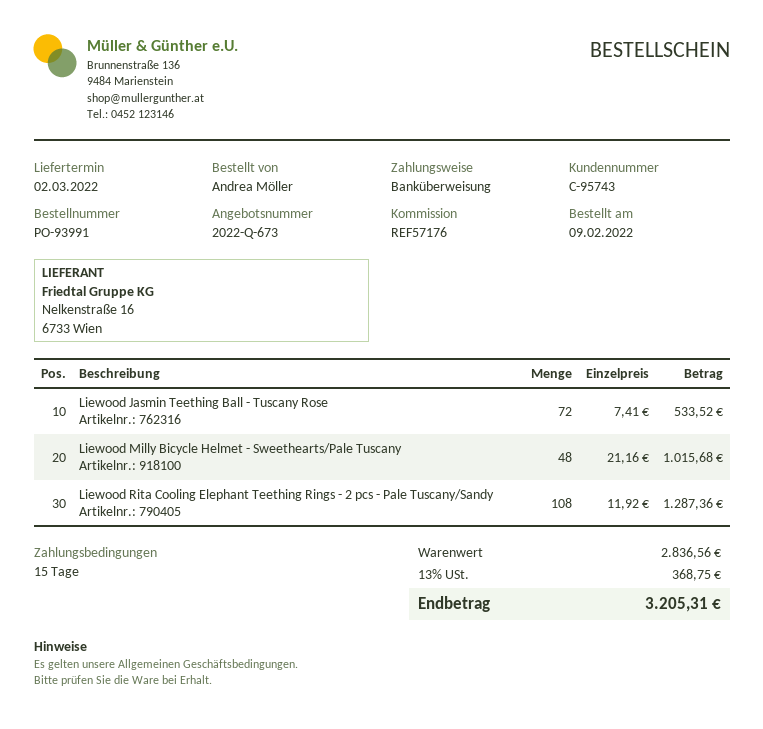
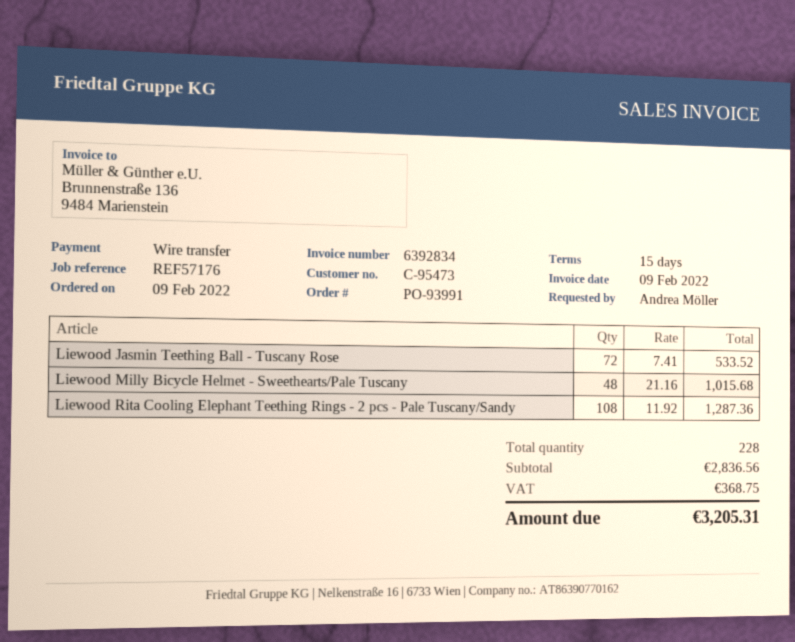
customer number: C-95743 -> C-95473

